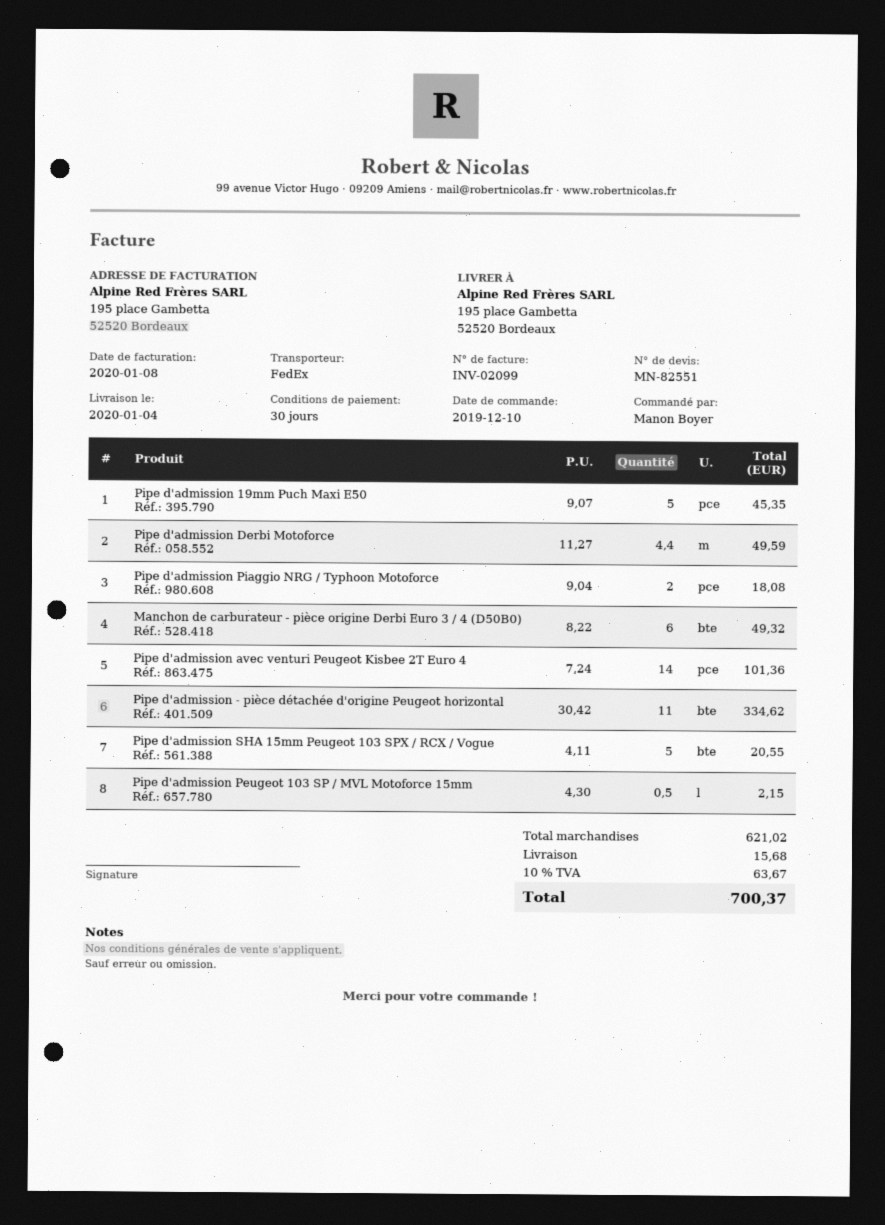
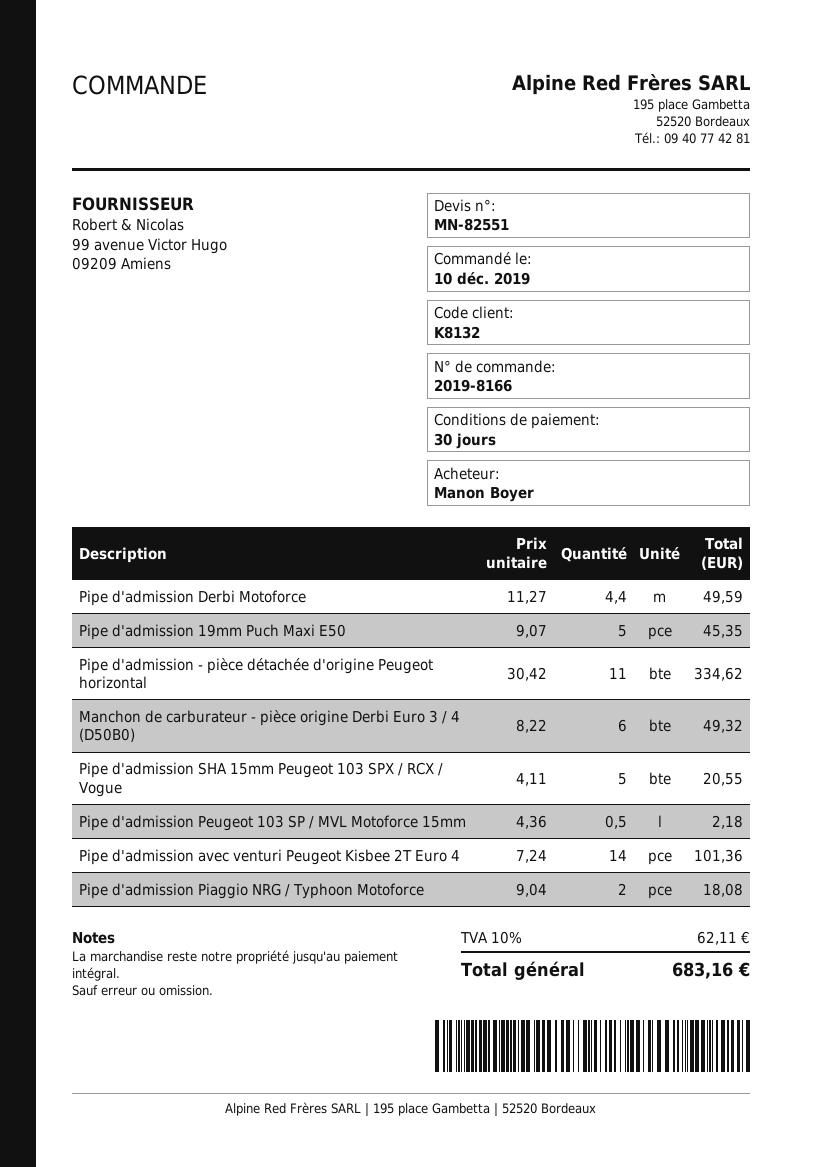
Pipe d'admission Peugeot 103 SP / MVL Motoforce 15mm: 0.5 x 4.30 = 2.15 -> 0.5 x 4.36 = 2.18
shipping: 15.68 -> none
tax: 10% = 63.67 -> 10% = 62.11
total: 700.37 -> 683.16

